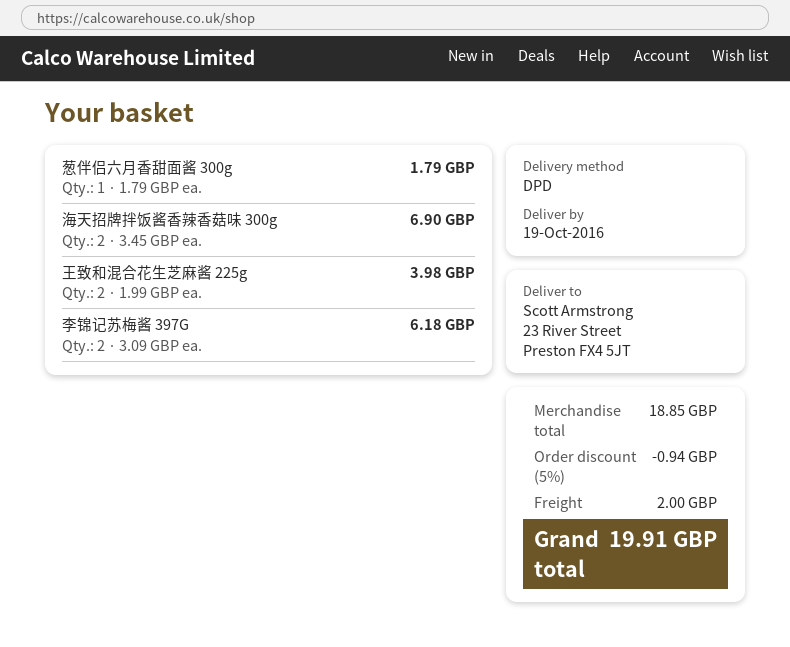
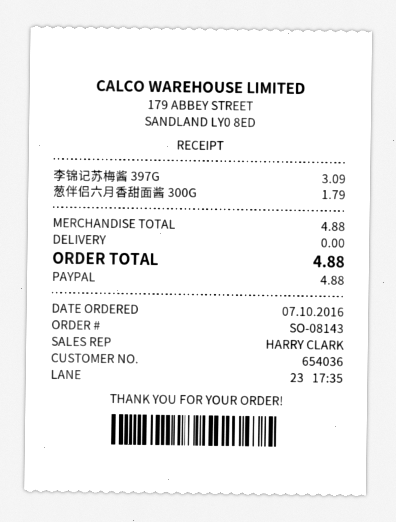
海天招牌拌饭酱香辣香菇味 300g: 2 x 3.45 = 6.90 -> none
王致和混合花生芝麻酱 225g: 2 x 1.99 = 3.98 -> none
李锦记苏梅酱 397G: 2 x 3.09 = 6.18 -> 1 x 3.09 = 3.09
subtotal: 18.85 -> 4.88
discount: 5% = 0.94 -> none
shipping: 2.00 -> 0.00
total: 19.91 -> 4.88

